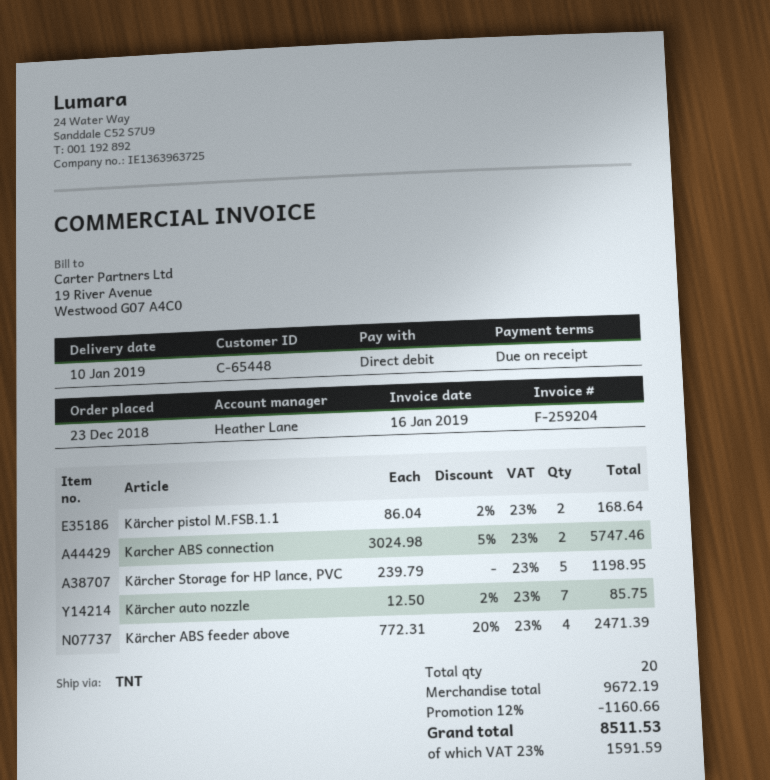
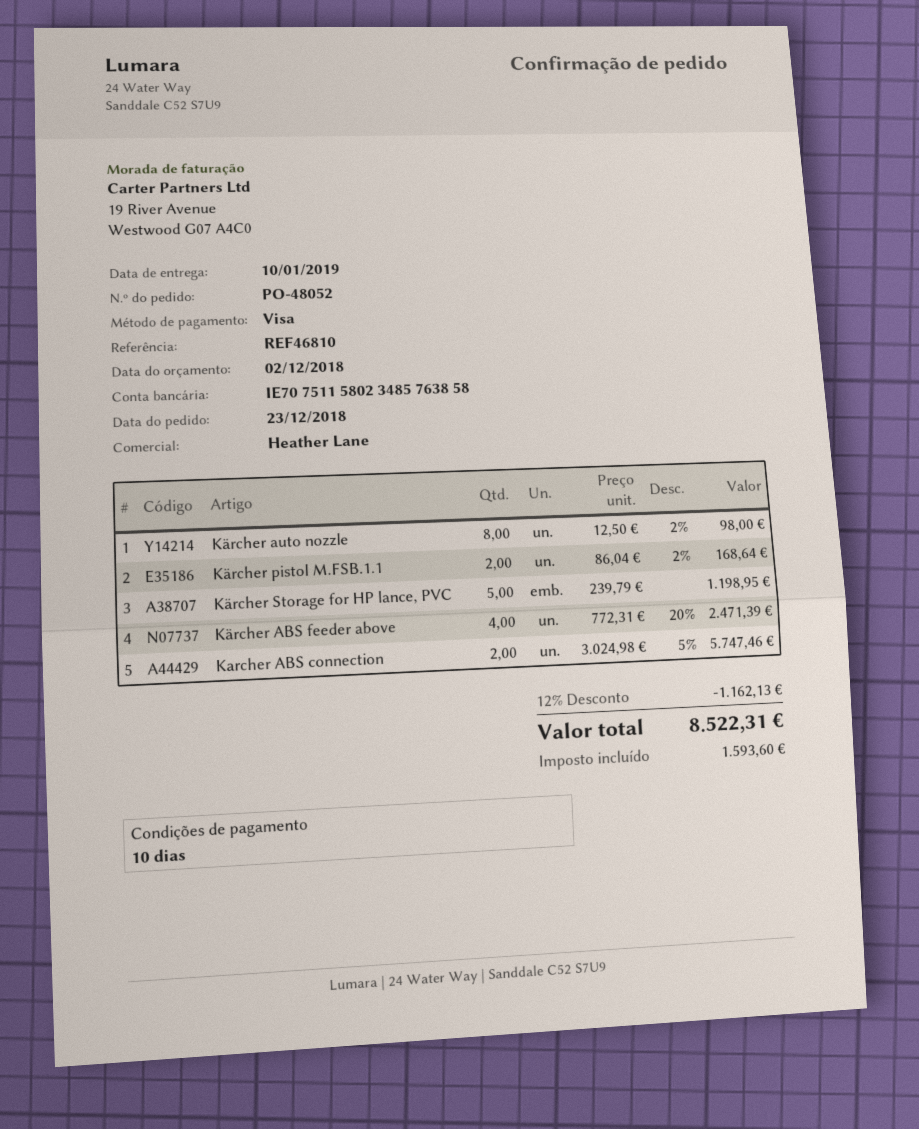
payment terms: on receipt -> 10 days
payment method: direct debit -> Visa
Kärcher auto nozzle: 7 x 12.50 - 2% = 85.75 -> 8 x 12.50 - 2% = 98.00
discount: 12% = 1160.66 -> 12% = 1162.13
tax: 1591.59 -> 1593.60
total: 8511.53 -> 8522.31

